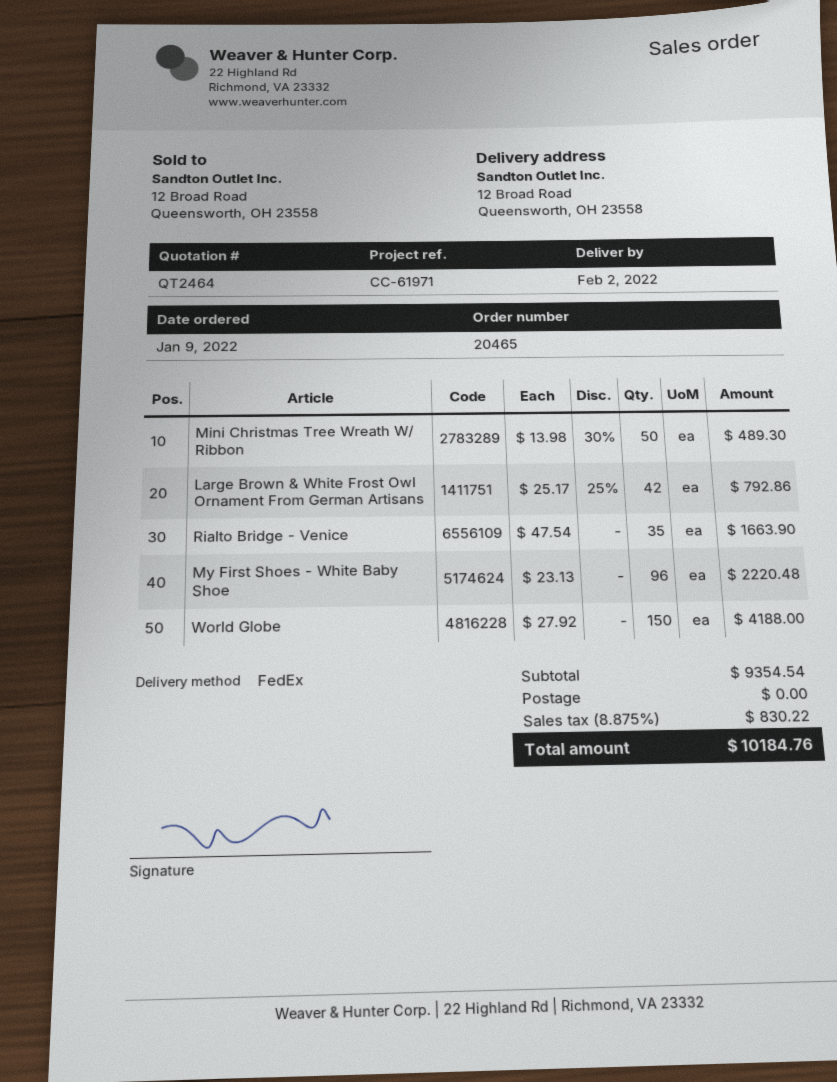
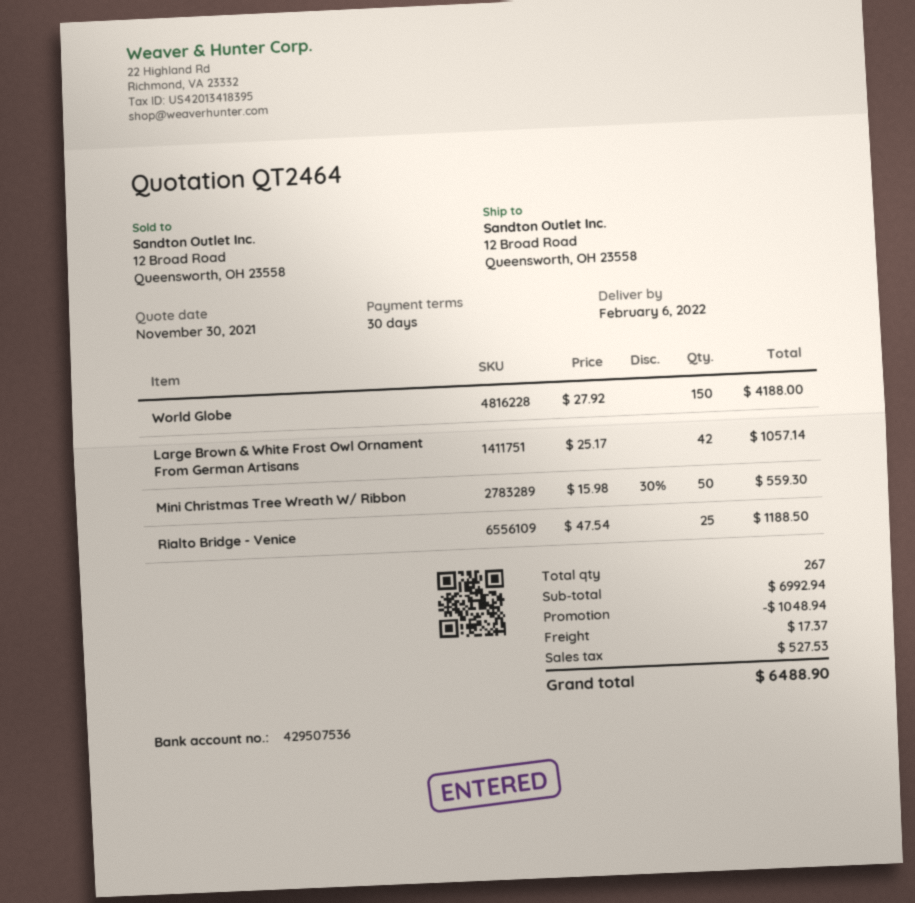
delivery date: 2022-02-02 -> 2022-02-06
Mini Christmas Tree Wreath W/ Ribbon: 50 x 13.98 - 30% = 489.30 -> 50 x 15.98 - 30% = 559.30
Large Brown & White Frost Owl Ornament From German Artisans: 42 x 25.17 - 25% = 792.86 -> 42 x 25.17 = 1057.14
Rialto Bridge - Venice: 35 x 47.54 = 1663.90 -> 25 x 47.54 = 1188.50
My First Shoes - White Baby Shoe: 96 x 23.13 = 2220.48 -> none
subtotal: 9354.54 -> 6992.94
discount: none -> 1048.94
shipping: 0.00 -> 17.37
tax: 830.22 -> 527.53
total: 10184.76 -> 6488.90

